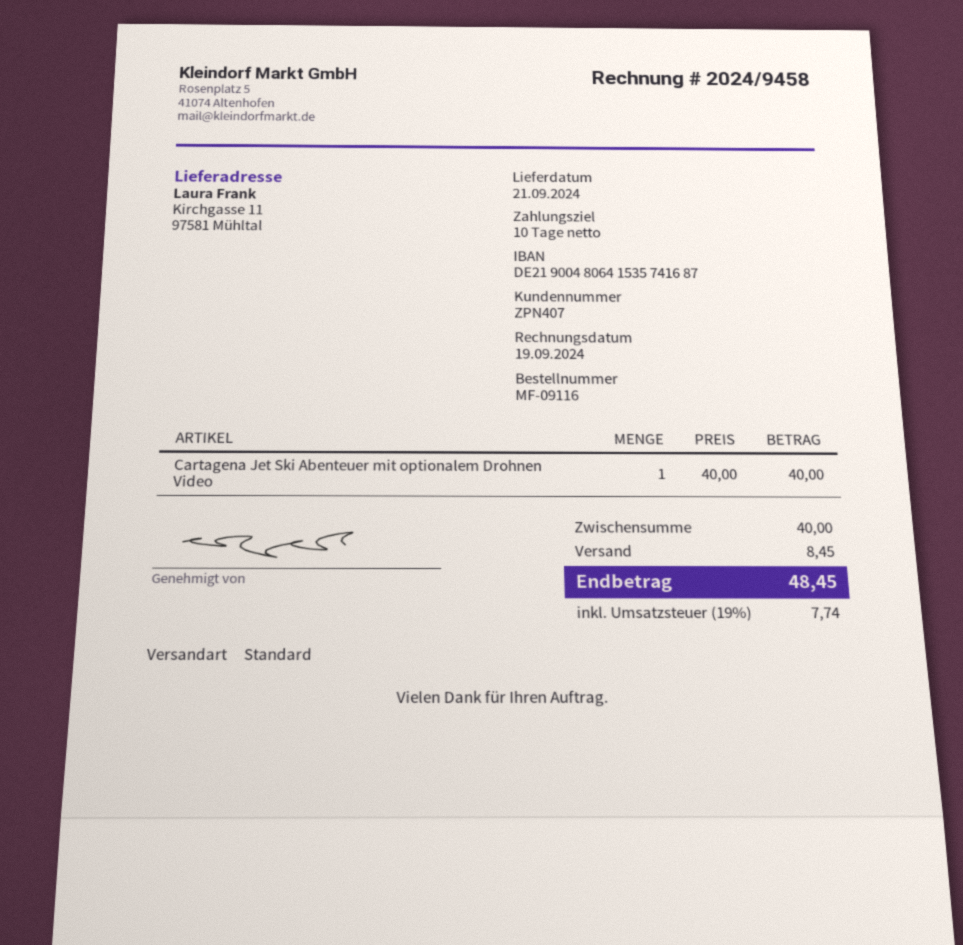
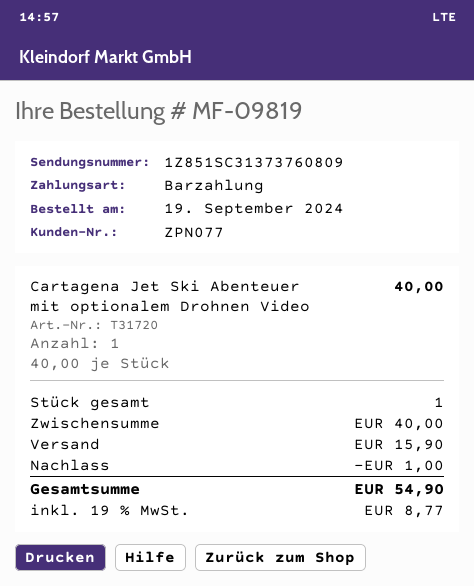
order number: MF-09116 -> MF-09819
customer number: ZPN407 -> ZPN077
discount: none -> 1.00
shipping: 8.45 -> 15.90
tax: 19% = 7.74 -> 19% = 8.77
total: 48.45 -> 54.90

